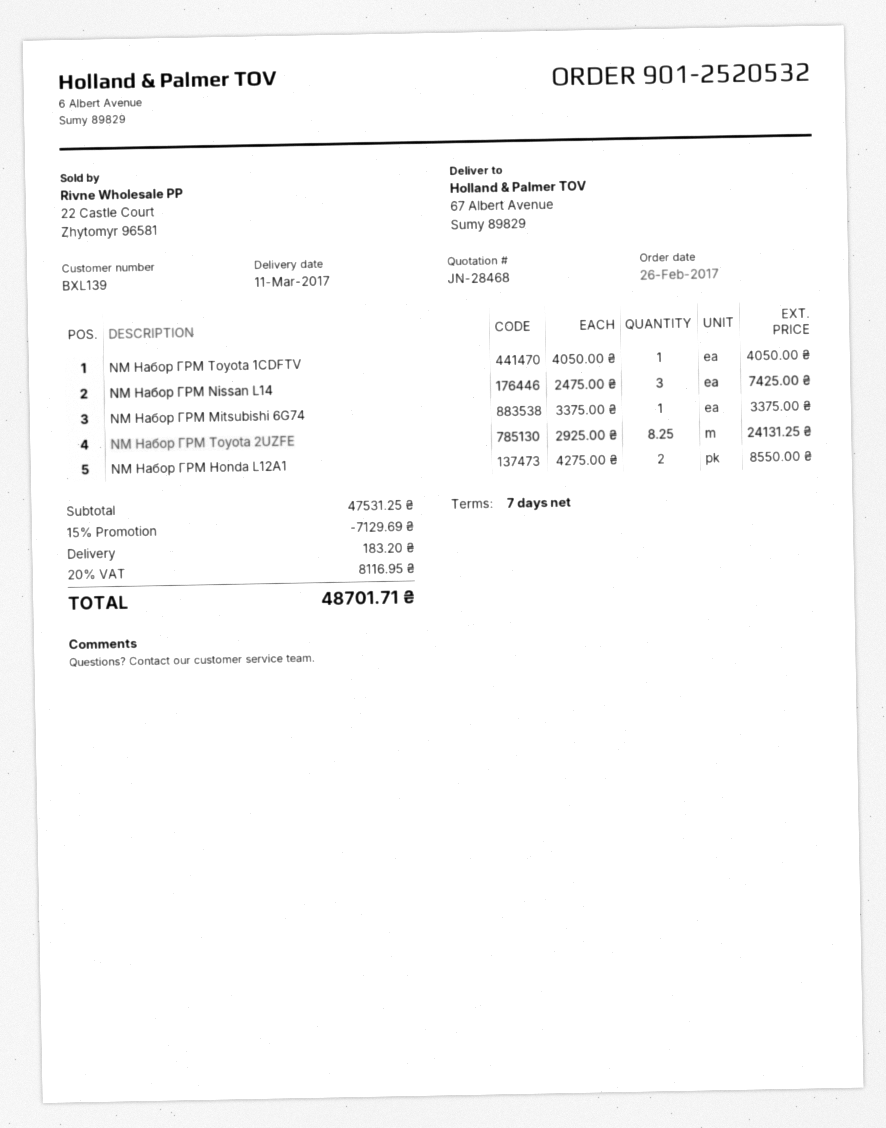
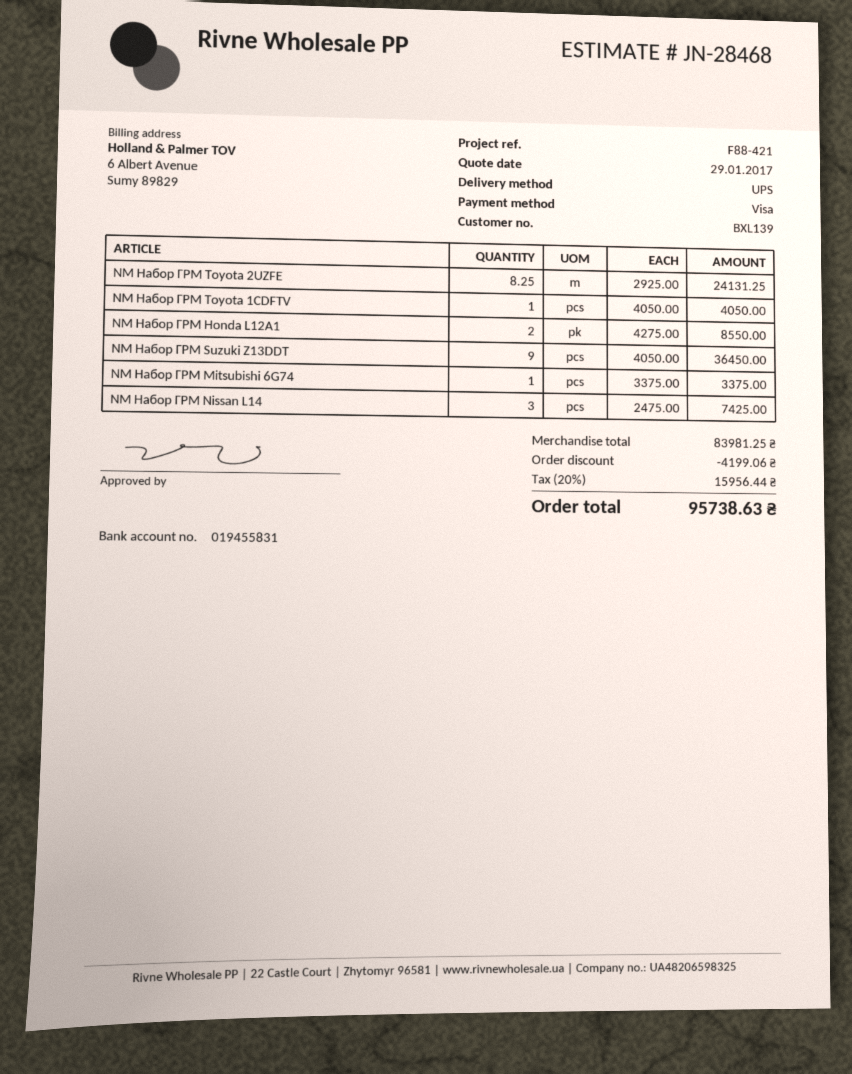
NM Набор ГРМ Suzuki Z13DDT: none -> 9 x 4050.00 = 36450.00
subtotal: 47531.25 -> 83981.25
discount: 7129.69 -> 4199.06
shipping: 183.20 -> none
tax: 20% = 8116.95 -> 20% = 15956.44
total: 48701.71 -> 95738.63

